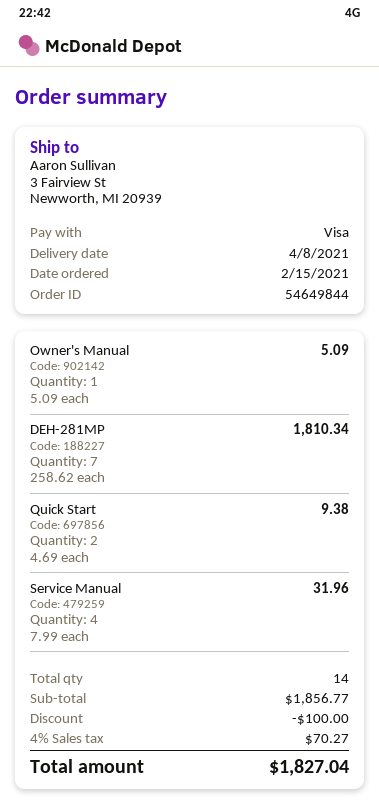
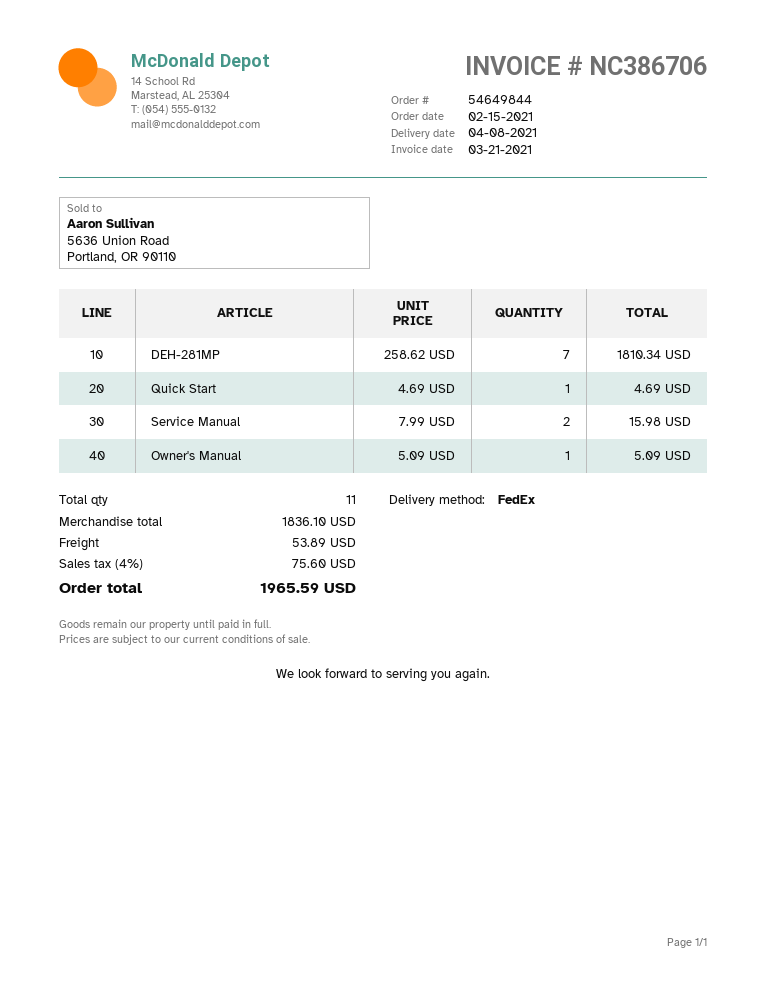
Quick Start: 2 x 4.69 = 9.38 -> 1 x 4.69 = 4.69
Service Manual: 4 x 7.99 = 31.96 -> 2 x 7.99 = 15.98
total quantity: 14 -> 11
subtotal: 1856.77 -> 1836.10
discount: 100.00 -> none
shipping: none -> 53.89
tax: 4% = 70.27 -> 4% = 75.60
total: 1827.04 -> 1965.59

